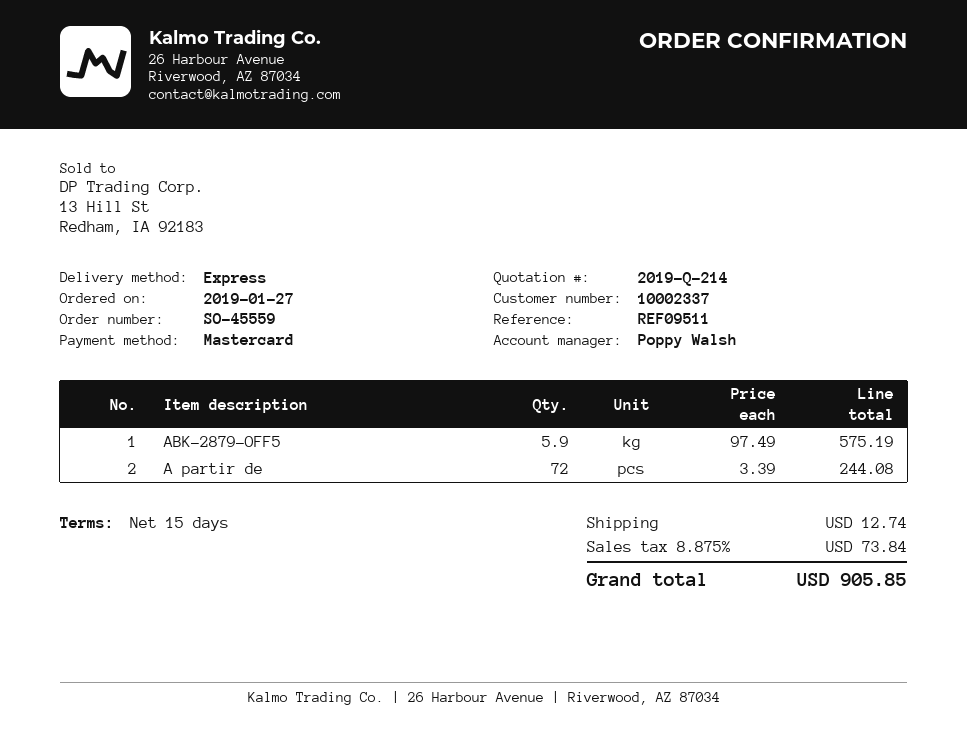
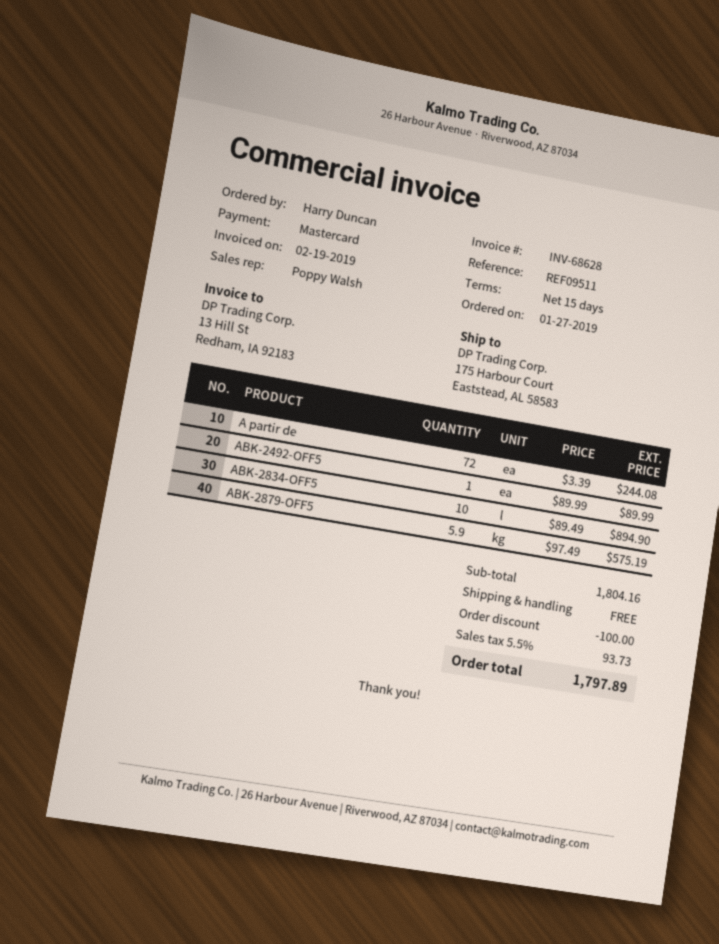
ABK-2492-OFF5: none -> 1 x 89.99 = 89.99
ABK-2834-OFF5: none -> 10 x 89.49 = 894.90
discount: none -> 100.00
shipping: 12.74 -> 0.00
tax: 8.875% = 73.84 -> 5.5% = 93.73
total: 905.85 -> 1797.89

